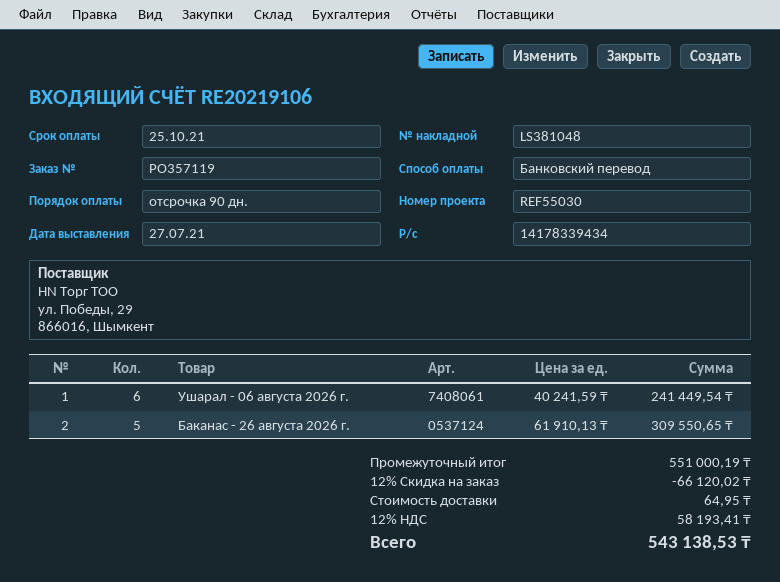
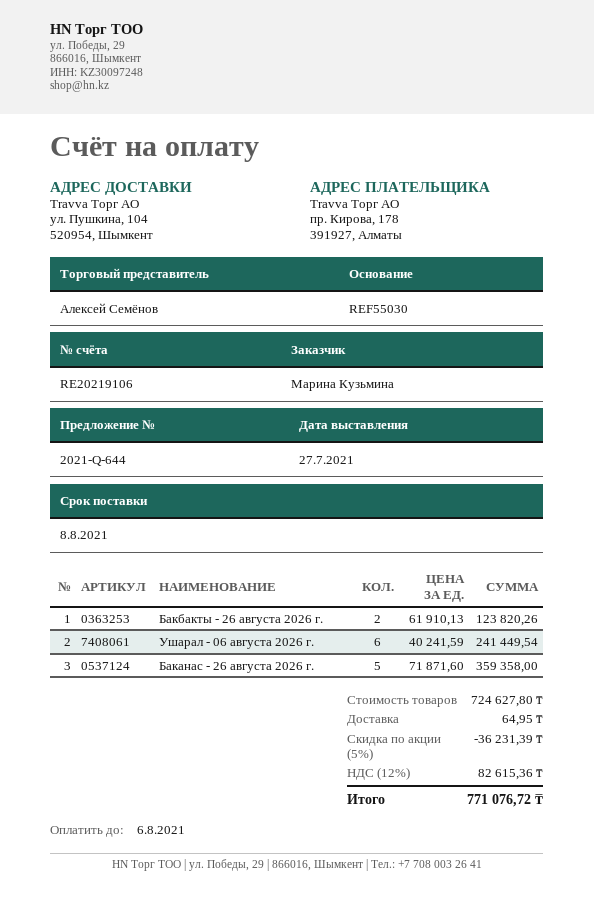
due date: 2021-10-25 -> 2021-08-06
Баканас - 26 августа 2026 г.: 5 x 61910.13 = 309550.65 -> 5 x 71871.60 = 359358.00
Бакбакты - 26 августа 2026 г.: none -> 2 x 61910.13 = 123820.26
subtotal: 551000.19 -> 724627.80
discount: 12% = 66120.02 -> 5% = 36231.39
tax: 12% = 58193.41 -> 12% = 82615.36
total: 543138.53 -> 771076.72

